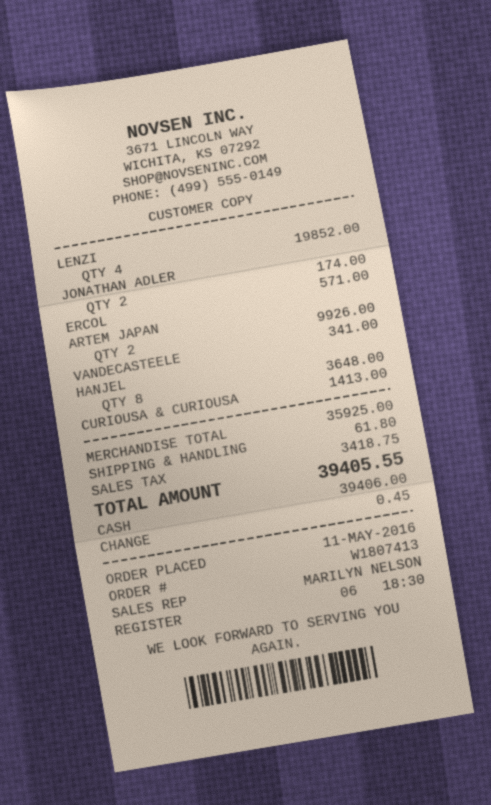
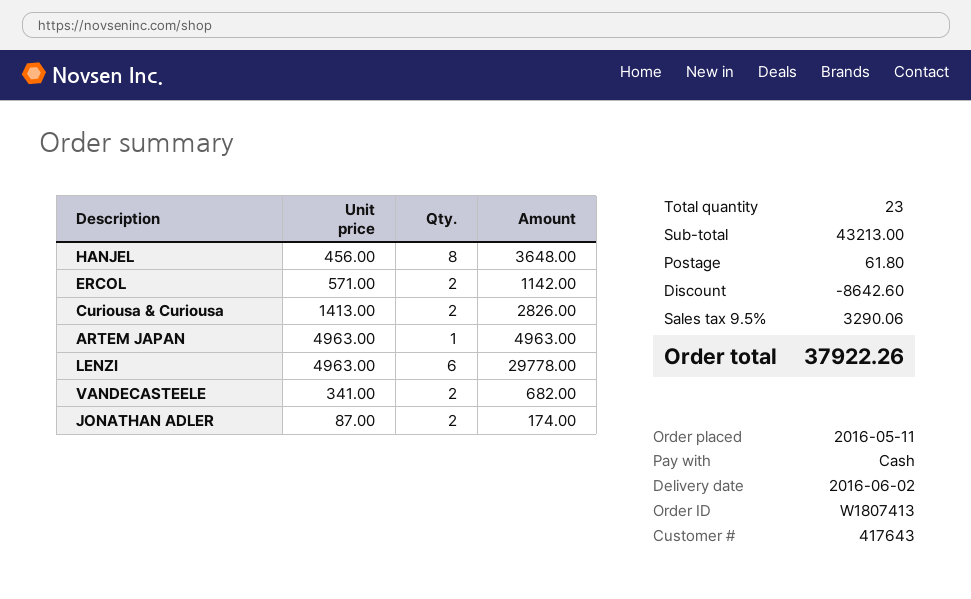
LENZI: 4 for 19852.00 -> 6 for 29778.00
ERCOL: 1 for 571.00 -> 2 for 1142.00
ARTEM JAPAN: 2 for 9926.00 -> 1 for 4963.00
VANDECASTEELE: 1 for 341.00 -> 2 for 682.00
CURIOUSA & CURIOUSA: 1 for 1413.00 -> 2 for 2826.00
subtotal: 35925.00 -> 43213.00
discount: none -> 8642.60
tax: 3418.75 -> 3290.06
total: 39405.55 -> 37922.26

